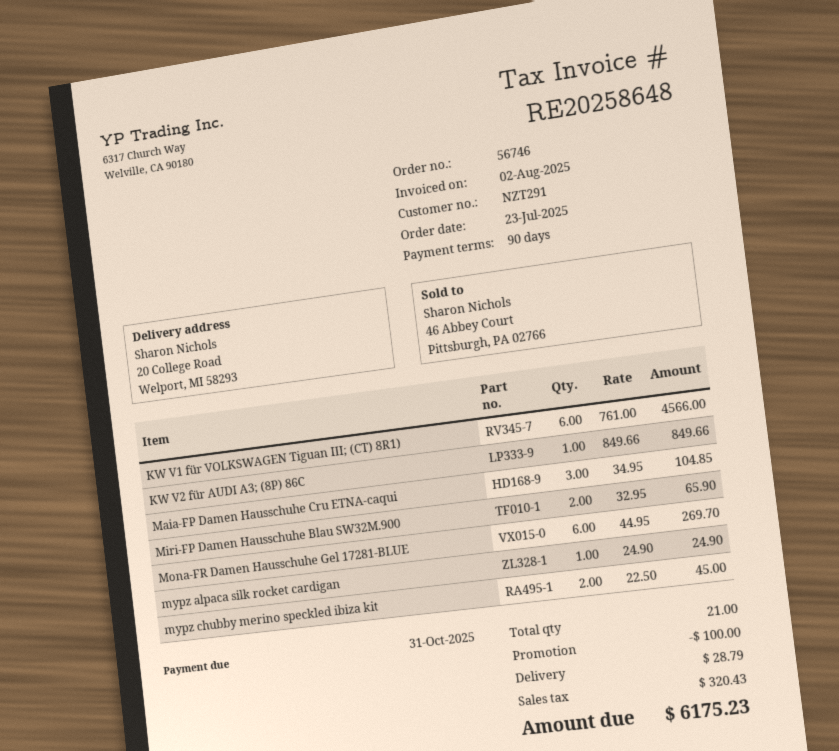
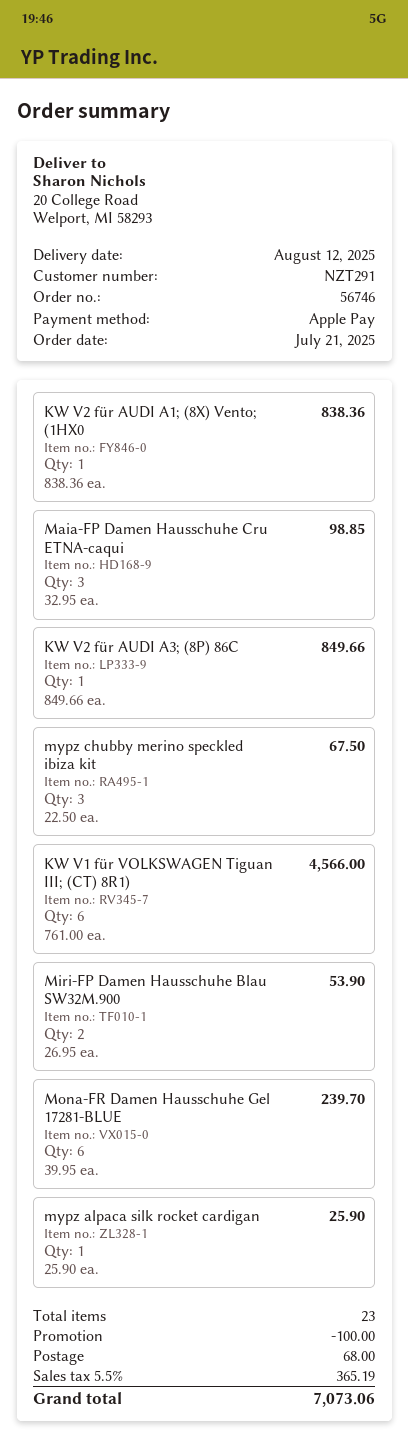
order date: 2025-07-23 -> 2025-07-21
Maia-FP Damen Hausschuhe Cru ETNA-caqui: 3 x 34.95 = 104.85 -> 3 x 32.95 = 98.85
Miri-FP Damen Hausschuhe Blau SW32M.900: 2 x 32.95 = 65.90 -> 2 x 26.95 = 53.90
Mona-FR Damen Hausschuhe Gel 17281-BLUE: 6 x 44.95 = 269.70 -> 6 x 39.95 = 239.70
mypz alpaca silk rocket cardigan: 1 x 24.90 = 24.90 -> 1 x 25.90 = 25.90
mypz chubby merino speckled ibiza kit: 2 x 22.50 = 45.00 -> 3 x 22.50 = 67.50
KW V2 für AUDI A1; (8X) Vento; (1HX0: none -> 1 x 838.36 = 838.36
total quantity: 21 -> 23
shipping: 28.79 -> 68.00
tax: 320.43 -> 365.19
total: 6175.23 -> 7073.06

